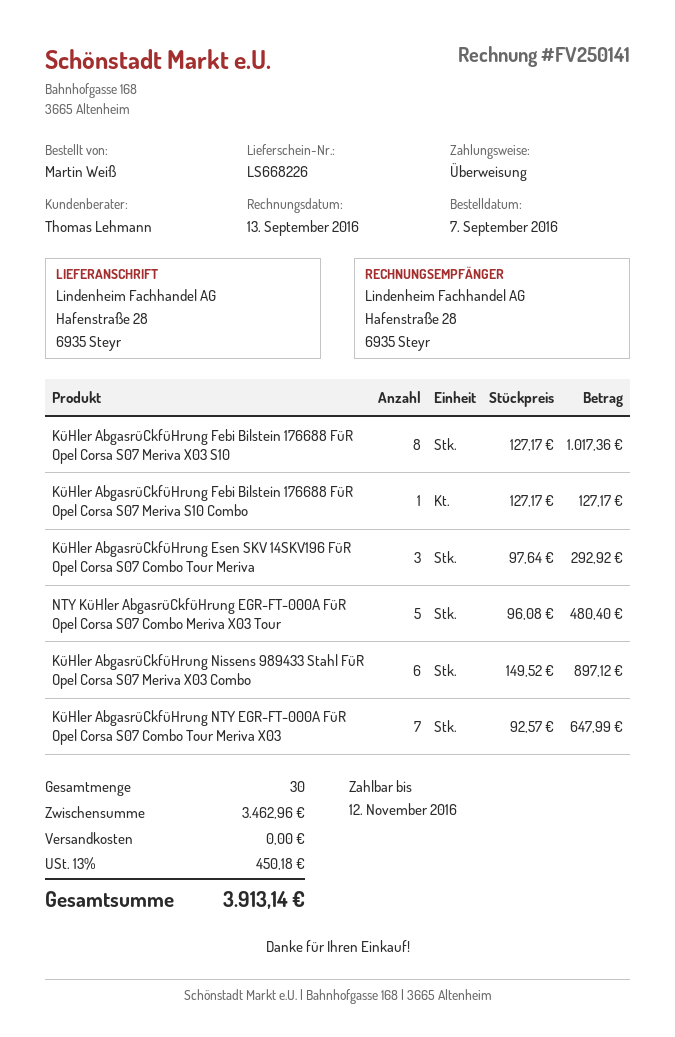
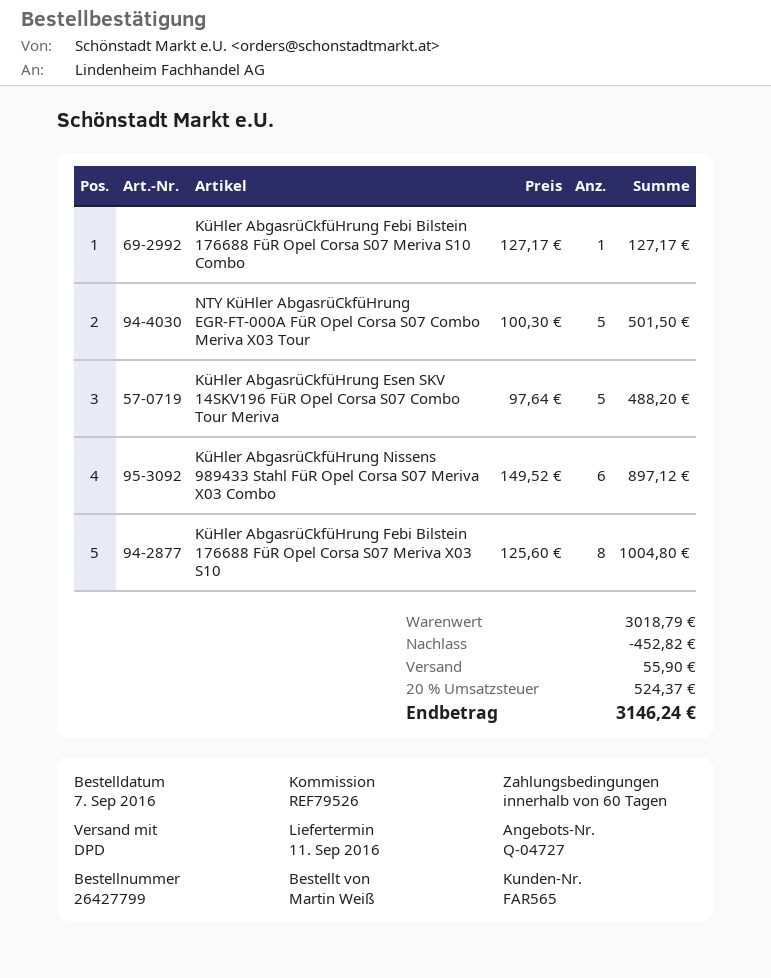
KüHler AbgasrüCkfüHrung Febi Bilstein 176688 FüR Opel Corsa S07 Meriva X03 S10: 8 x 127.17 = 1017.36 -> 8 x 125.60 = 1004.80
KüHler AbgasrüCkfüHrung Esen SKV 14SKV196 FüR Opel Corsa S07 Combo Tour Meriva: 3 x 97.64 = 292.92 -> 5 x 97.64 = 488.20
NTY KüHler AbgasrüCkfüHrung EGR-FT-000A FüR Opel Corsa S07 Combo Meriva X03 Tour: 5 x 96.08 = 480.40 -> 5 x 100.30 = 501.50
KüHler AbgasrüCkfüHrung NTY EGR-FT-000A FüR Opel Corsa S07 Combo Tour Meriva X03: 7 x 92.57 = 647.99 -> none
subtotal: 3462.96 -> 3018.79
discount: none -> 452.82
shipping: 0.00 -> 55.90
tax: 13% = 450.18 -> 20% = 524.37
total: 3913.14 -> 3146.24

